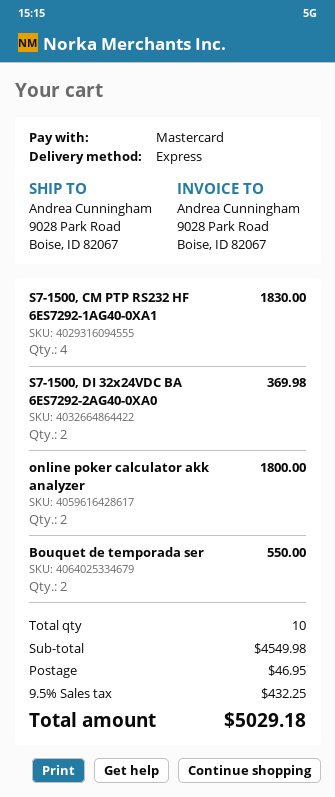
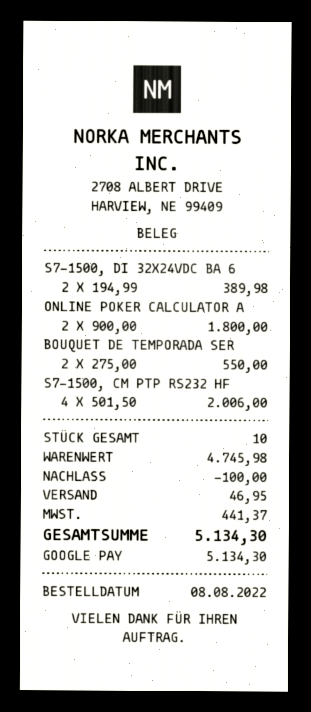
payment method: Mastercard -> Google Pay
S7-1500, CM PTP RS232 HF 6ES7292-1AG40-0XA1: 4 for 1830.00 -> 4 for 2006.00
S7-1500, DI 32x24VDC BA 6ES7292-2AG40-0XA0: 2 for 369.98 -> 2 for 389.98
subtotal: 4549.98 -> 4745.98
discount: none -> 100.00
tax: 432.25 -> 441.37
total: 5029.18 -> 5134.30

